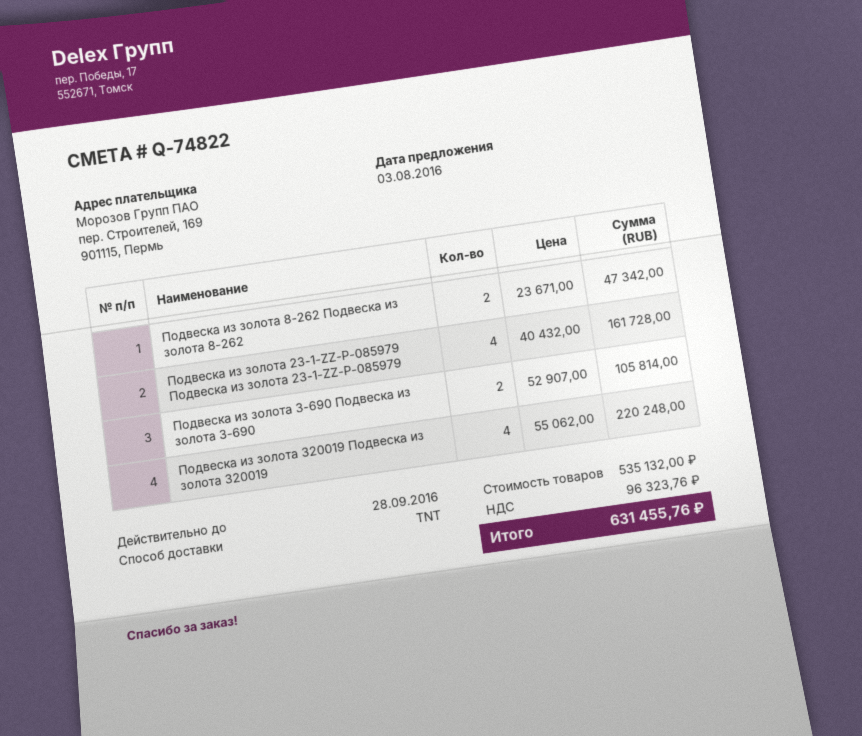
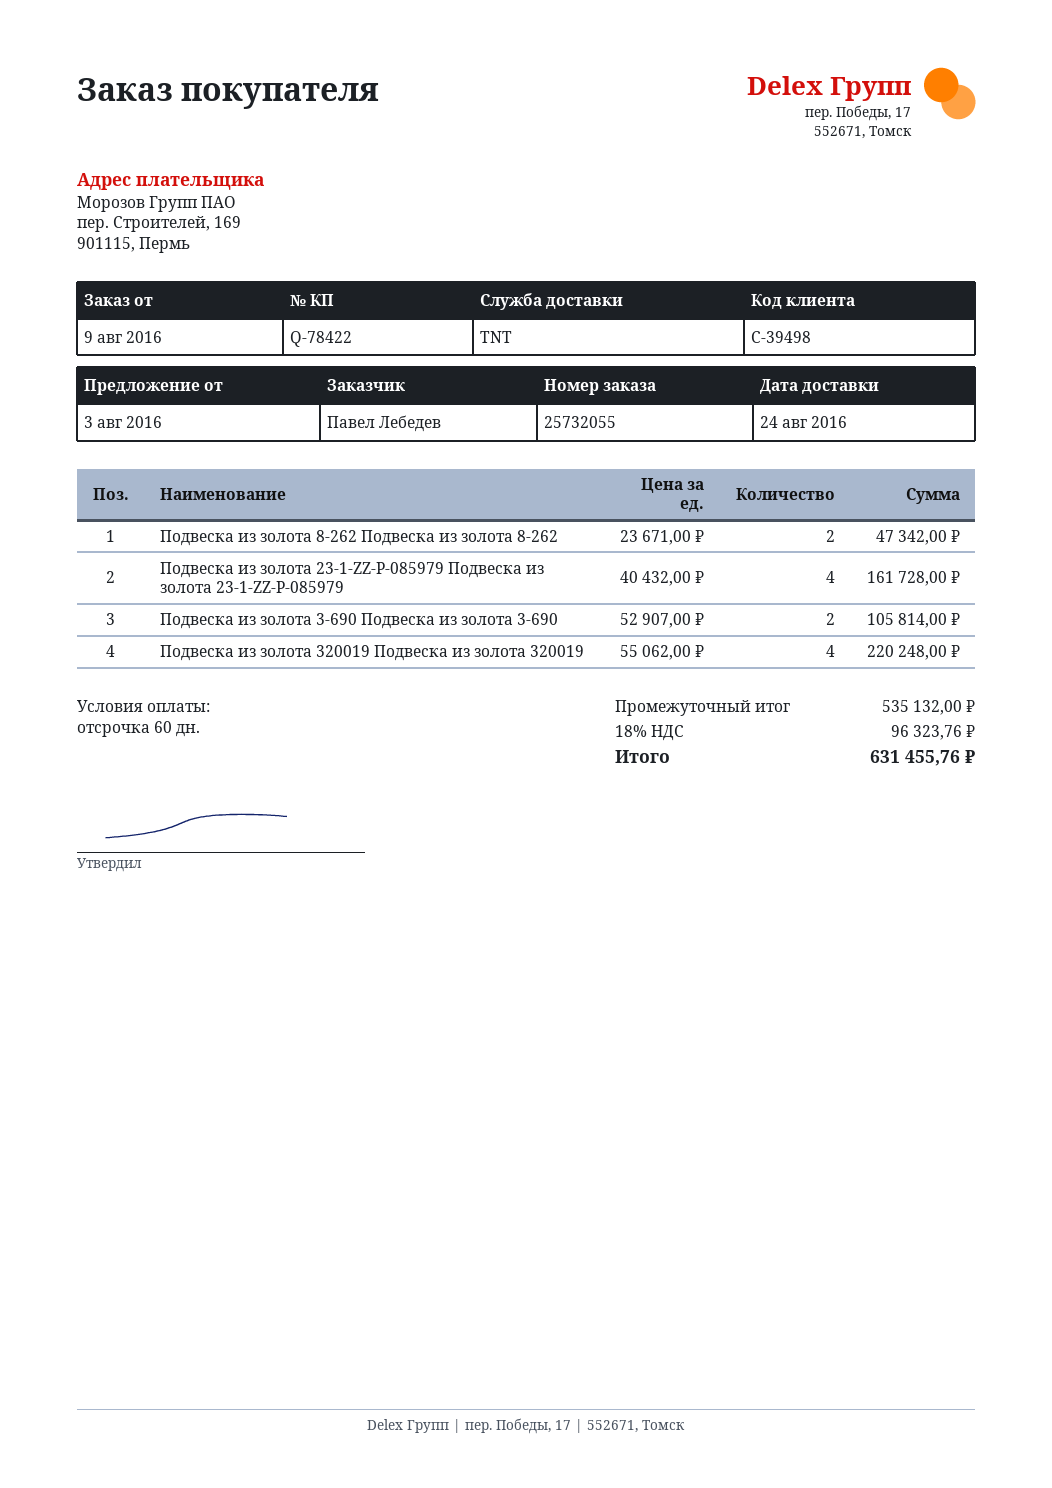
quote number: Q-74822 -> Q-78422

